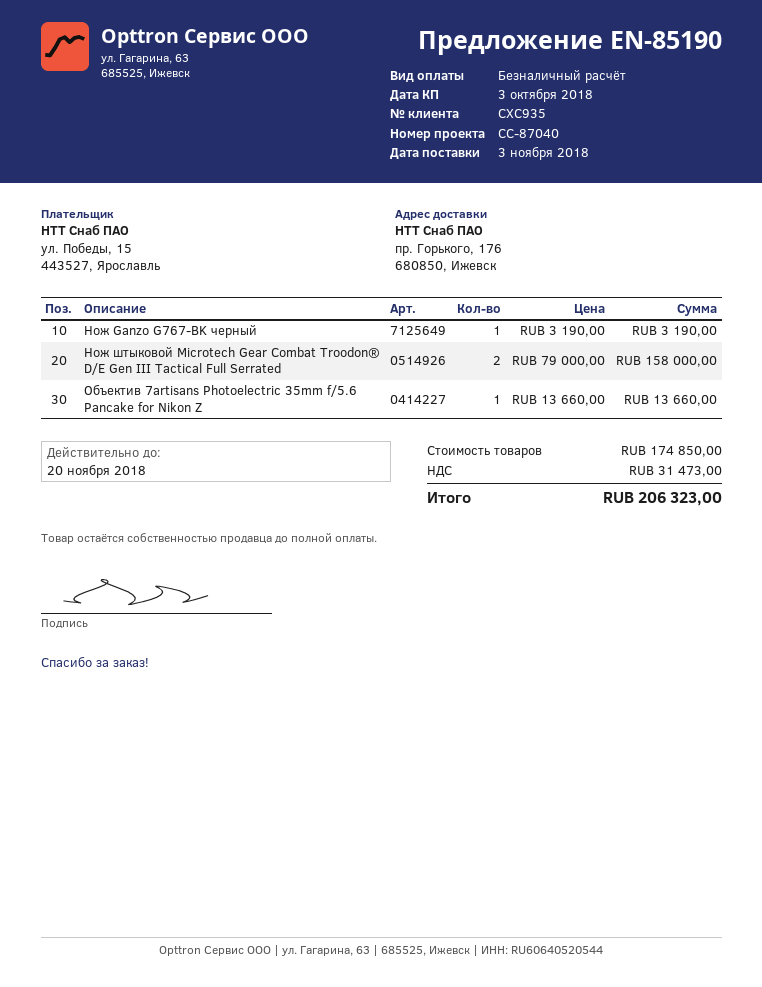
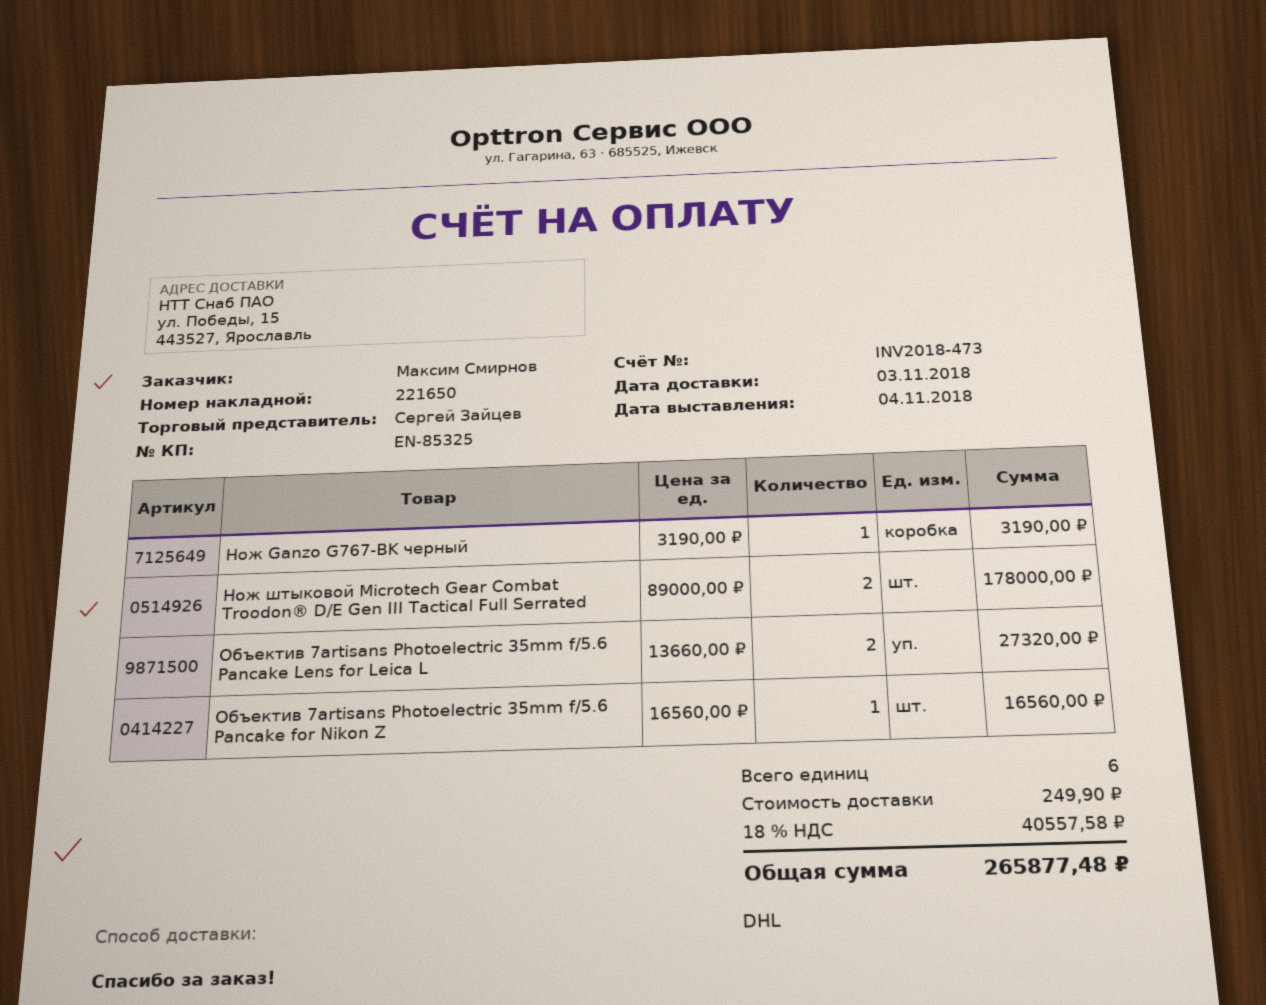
quote number: EN-85190 -> EN-85325
ship to: пр. Горького, 176, 680850, Ижевск -> ул. Победы, 15, 443527, Ярославль
Нож штыковой Microtech Gear Combat Troodon® D/E Gen III Tactical Full Serrated: 2 x 79000.00 = 158000.00 -> 2 x 89000.00 = 178000.00
Объектив 7artisans Photoelectric 35mm f/5.6 Pancake for Nikon Z: 1 x 13660.00 = 13660.00 -> 1 x 16560.00 = 16560.00
Объектив 7artisans Photoelectric 35mm f/5.6 Pancake Lens for Leica L: none -> 2 x 13660.00 = 27320.00
shipping: none -> 249.90
tax: 31473.00 -> 40557.58
total: 206323.00 -> 265877.48

